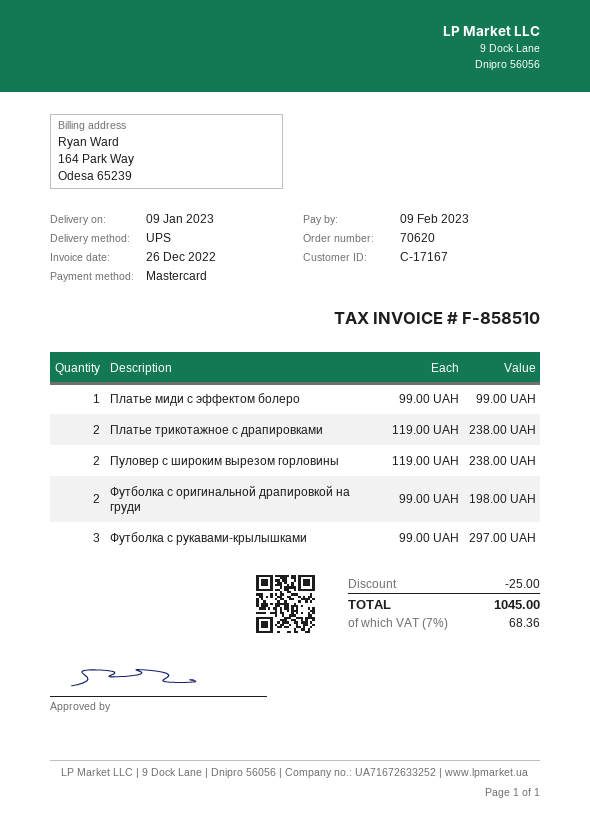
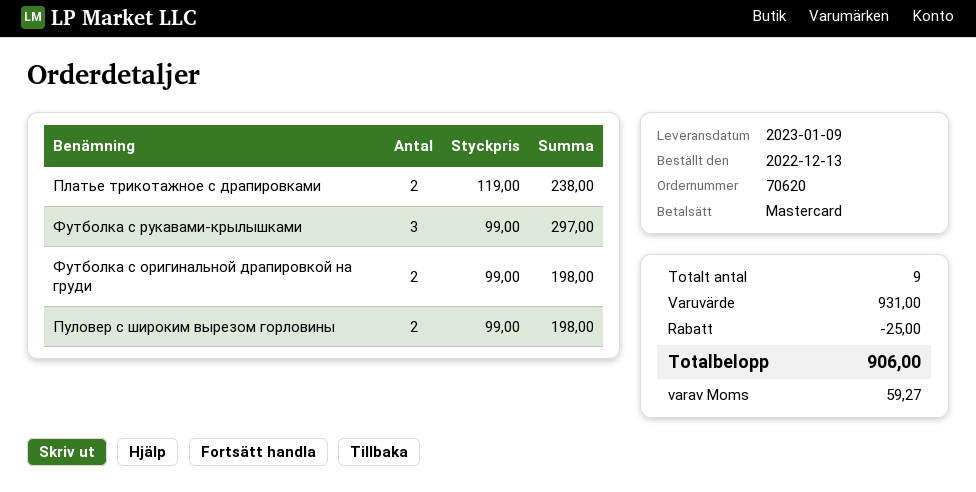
Платье миди с эффектом болеро: 1 x 99.00 = 99.00 -> none
Пуловер с широким вырезом горловины: 2 x 119.00 = 238.00 -> 2 x 99.00 = 198.00
tax: 68.36 -> 59.27
total: 1045.00 -> 906.00

